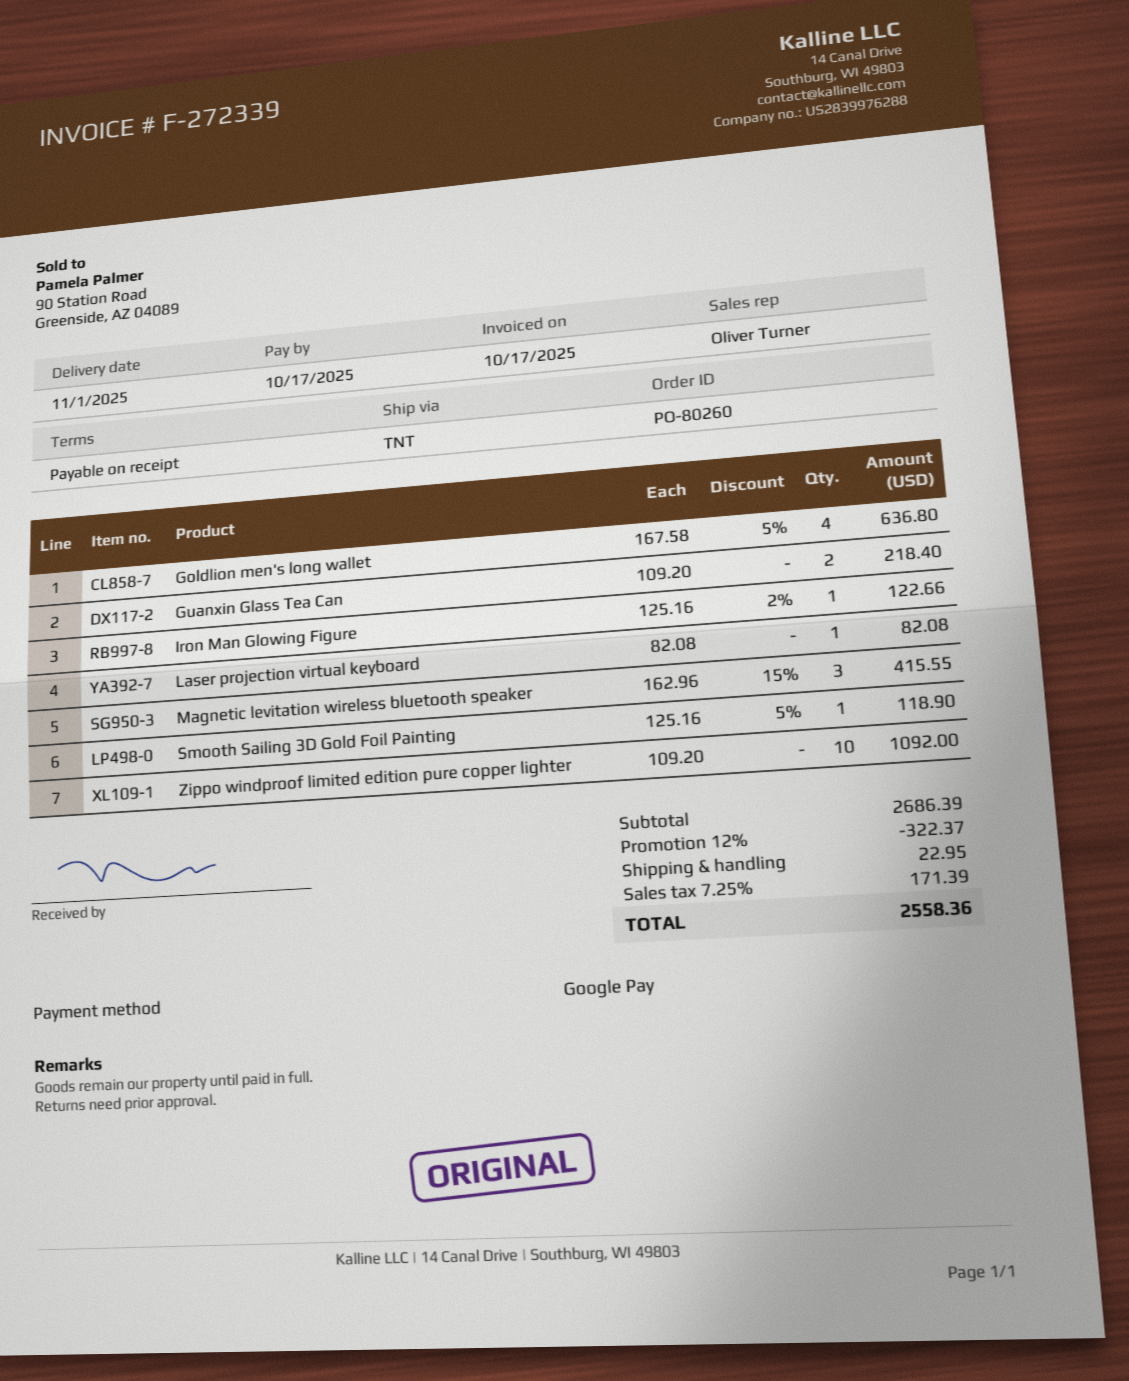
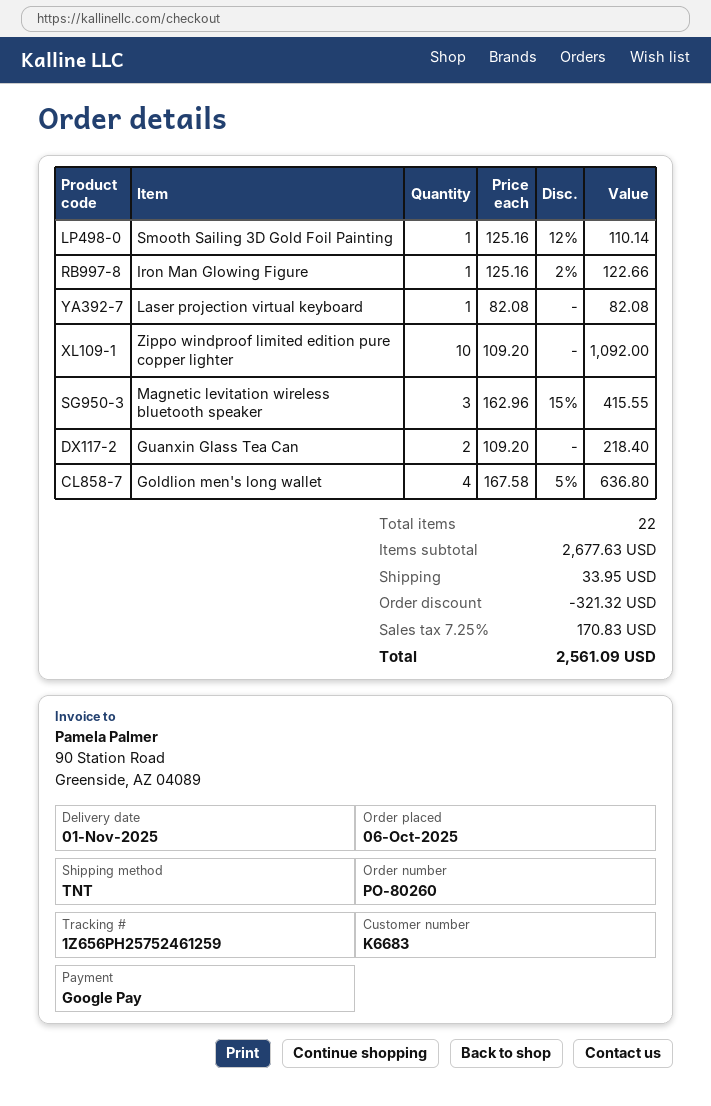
Smooth Sailing 3D Gold Foil Painting: 1 x 125.16 - 5% = 118.90 -> 1 x 125.16 - 12% = 110.14
subtotal: 2686.39 -> 2677.63
discount: 322.37 -> 321.32
shipping: 22.95 -> 33.95
tax: 7.25% = 171.39 -> 7.25% = 170.83
total: 2558.36 -> 2561.09

